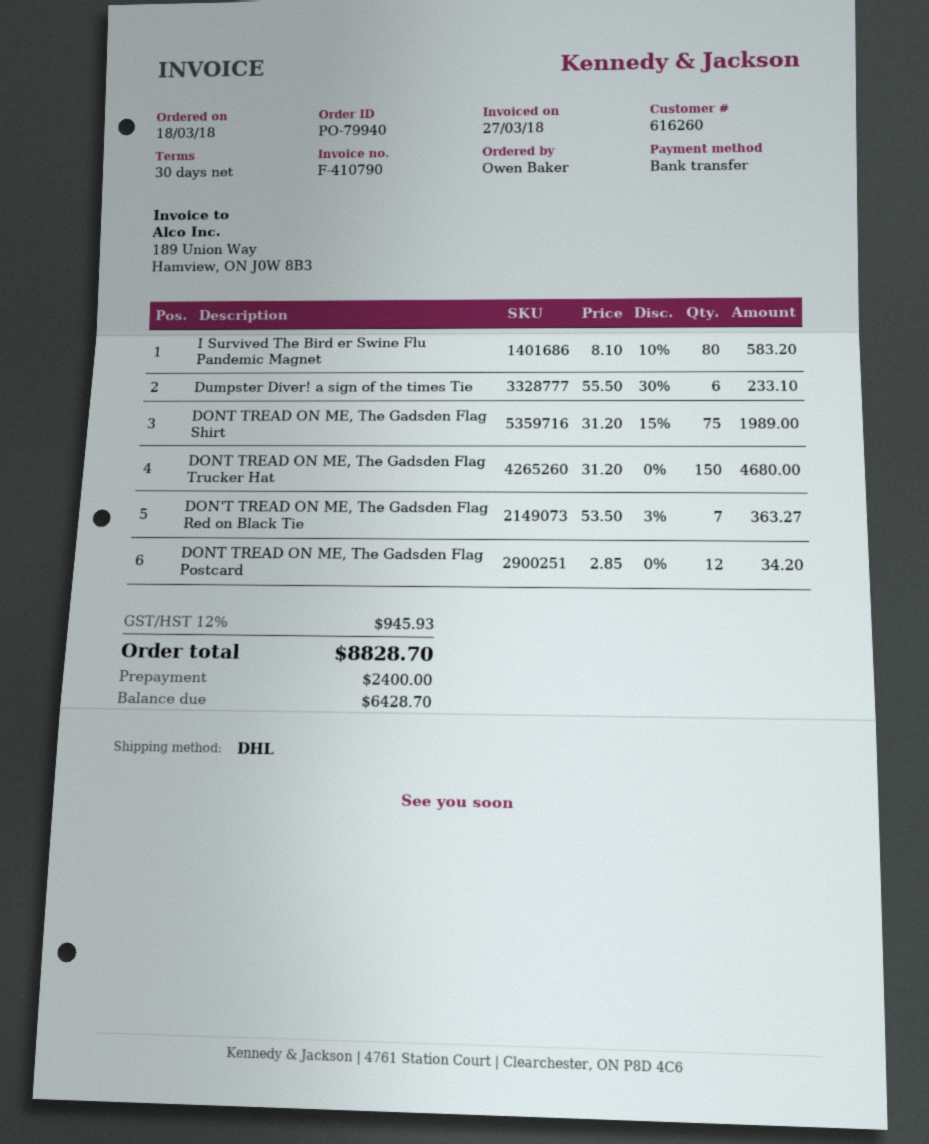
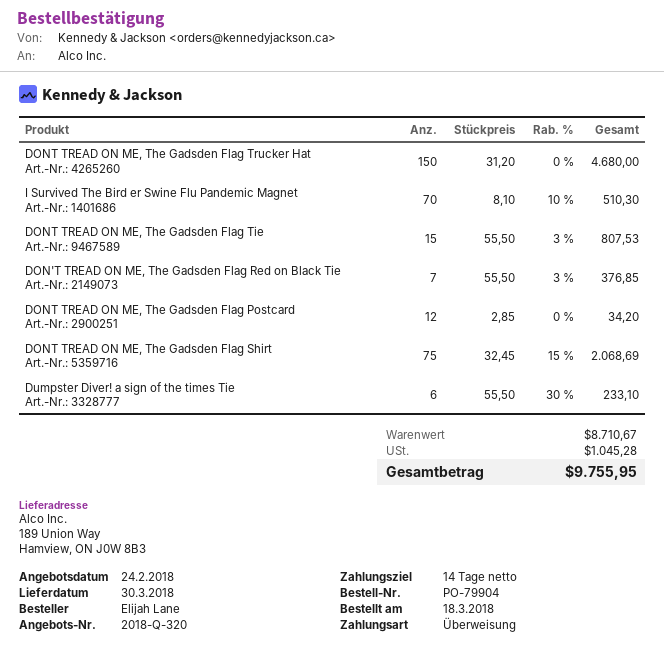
order number: PO-79940 -> PO-79904
payment terms: 30 days -> 14 days
ordered by: Owen Baker -> Elijah Lane
I Survived The Bird er Swine Flu Pandemic Magnet: 80 x 8.10 - 10% = 583.20 -> 70 x 8.10 - 10% = 510.30
DONT TREAD ON ME, The Gadsden Flag Shirt: 75 x 31.20 - 15% = 1989.00 -> 75 x 32.45 - 15% = 2068.69
DON'T TREAD ON ME, The Gadsden Flag Red on Black Tie: 7 x 53.50 - 3% = 363.27 -> 7 x 55.50 - 3% = 376.85
DONT TREAD ON ME, The Gadsden Flag Tie: none -> 15 x 55.50 - 3% = 807.53
tax: 945.93 -> 1045.28
total: 8828.70 -> 9755.95

